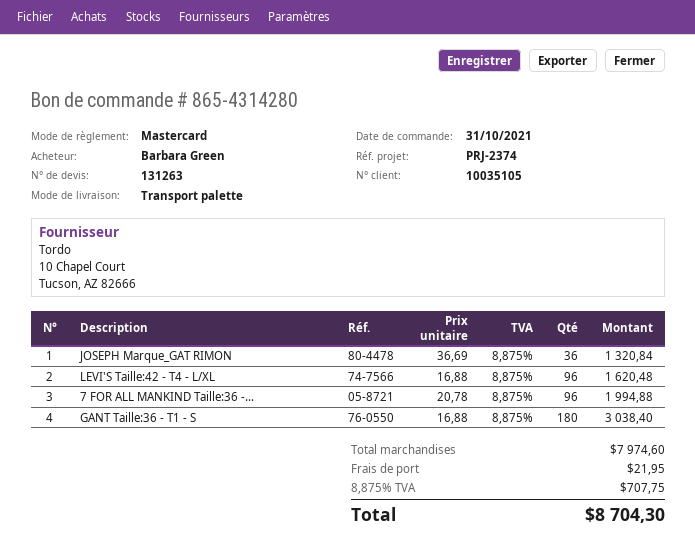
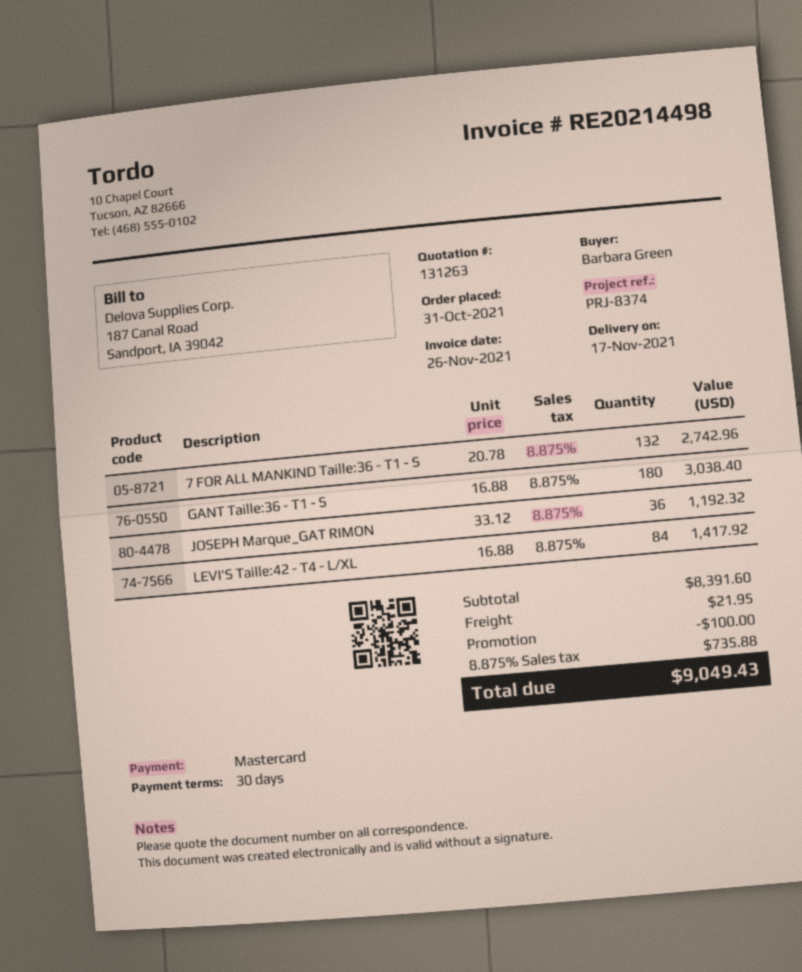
reference: PRJ-2374 -> PRJ-8374
JOSEPH Marque_GAT RIMON: 36 x 36.69 = 1320.84 -> 36 x 33.12 = 1192.32
LEVI'S Taille:42 - T4 - L/XL: 96 x 16.88 = 1620.48 -> 84 x 16.88 = 1417.92
7 FOR ALL MANKIND Taille:36 -...: 96 x 20.78 = 1994.88 -> 132 x 20.78 = 2742.96
subtotal: 7974.60 -> 8391.60
discount: none -> 100.00
tax: 8.875% = 707.75 -> 8.875% = 735.88
total: 8704.30 -> 9049.43

